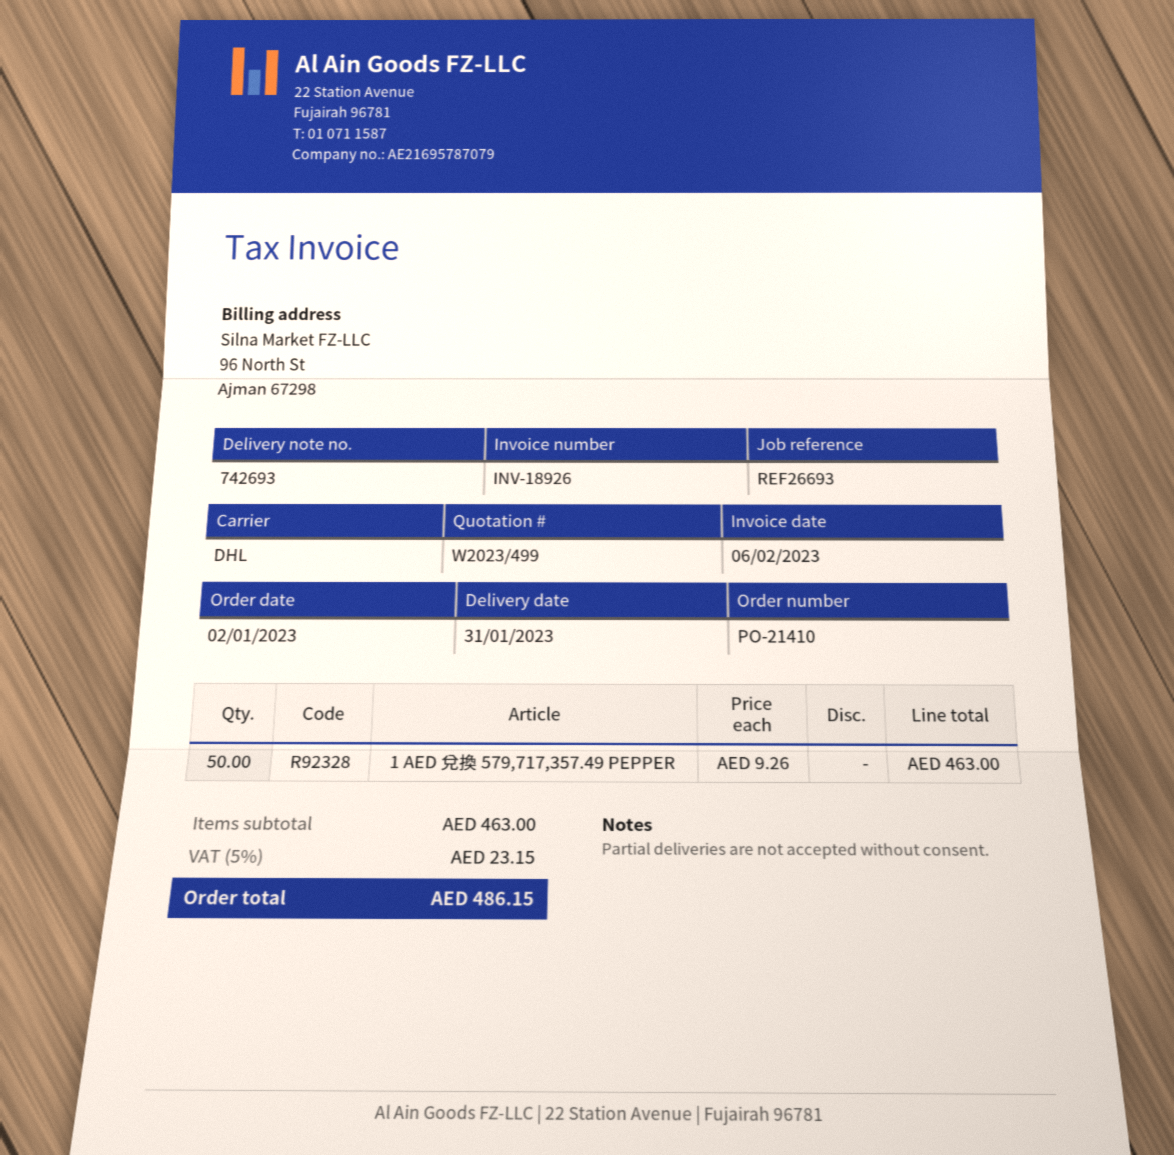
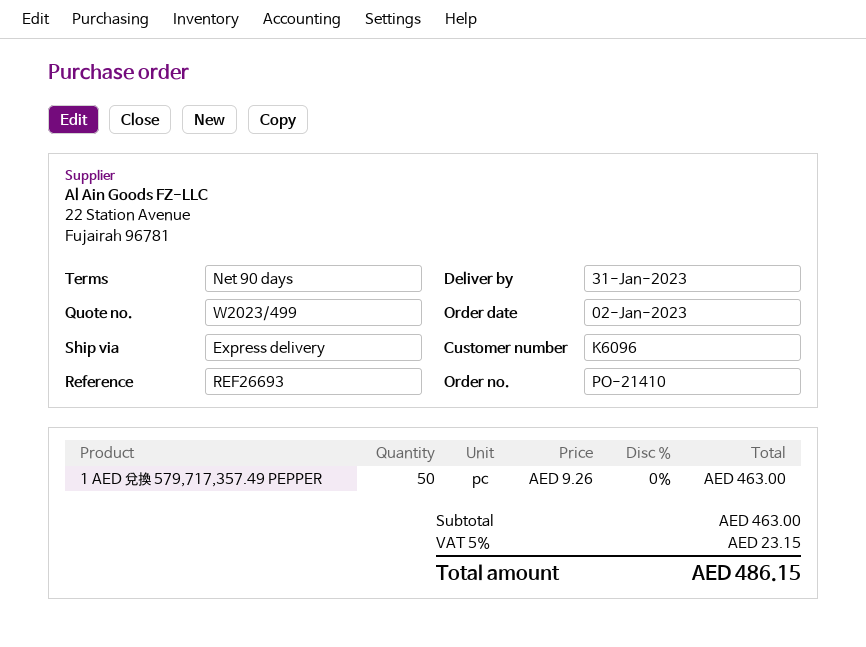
shipping method: DHL -> express

